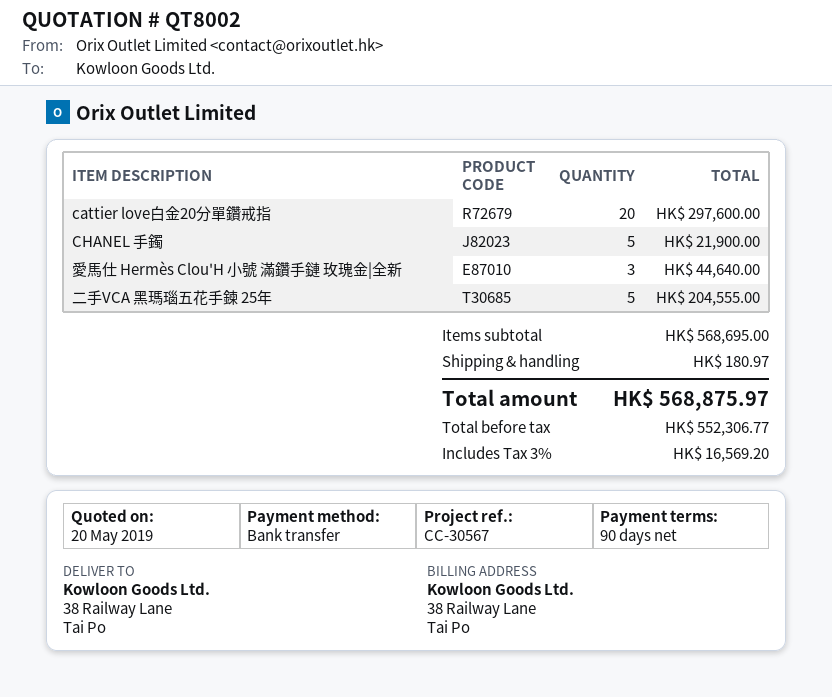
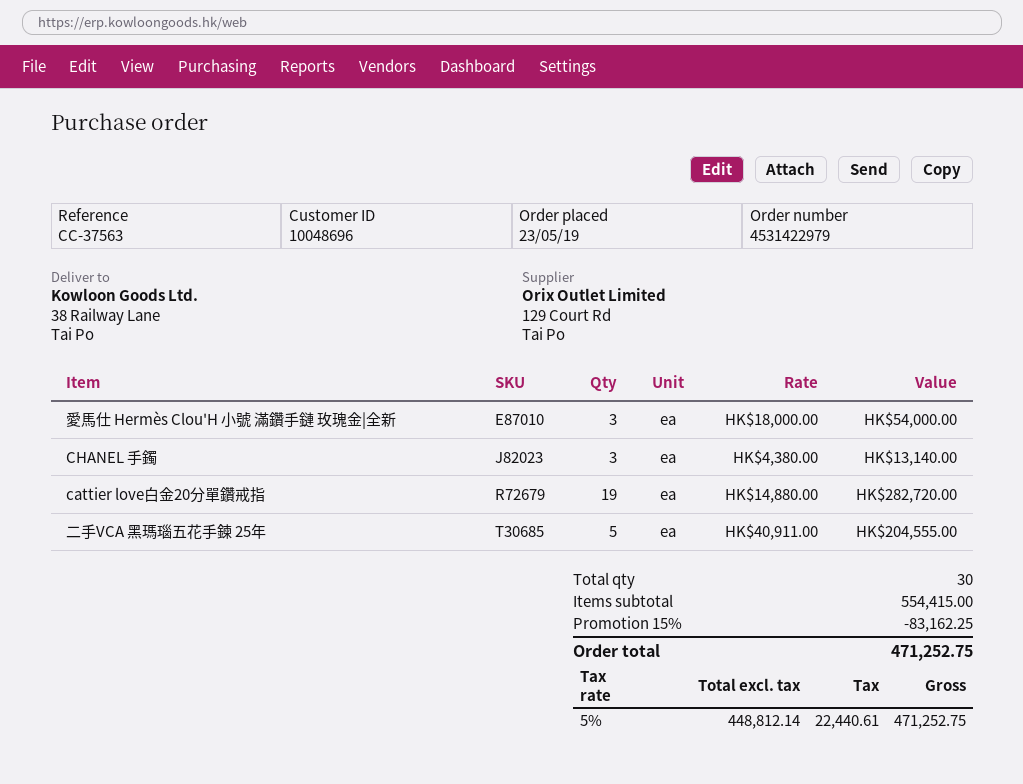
reference: CC-30567 -> CC-37563
cattier love白金20分單鑽戒指: 20 for 297600.00 -> 19 for 282720.00
CHANEL 手鐲: 5 for 21900.00 -> 3 for 13140.00
愛馬仕 Hermès Clou'H 小號 滿鑽手鏈 玫瑰金|全新: 3 for 44640.00 -> 3 for 54000.00
subtotal: 568695.00 -> 554415.00
discount: none -> 15% = 83162.25
shipping: 180.97 -> none
net: 552306.77 -> 448812.14
tax: 3% = 16569.20 -> 5% = 22440.61
total: 568875.97 -> 471252.75

